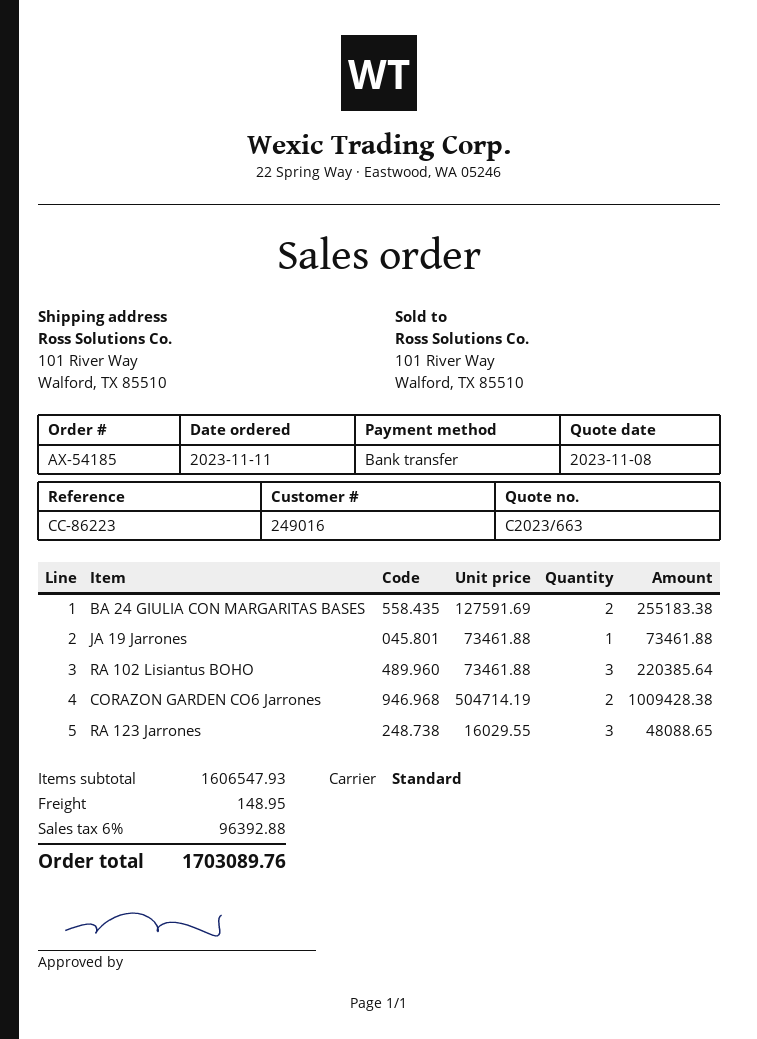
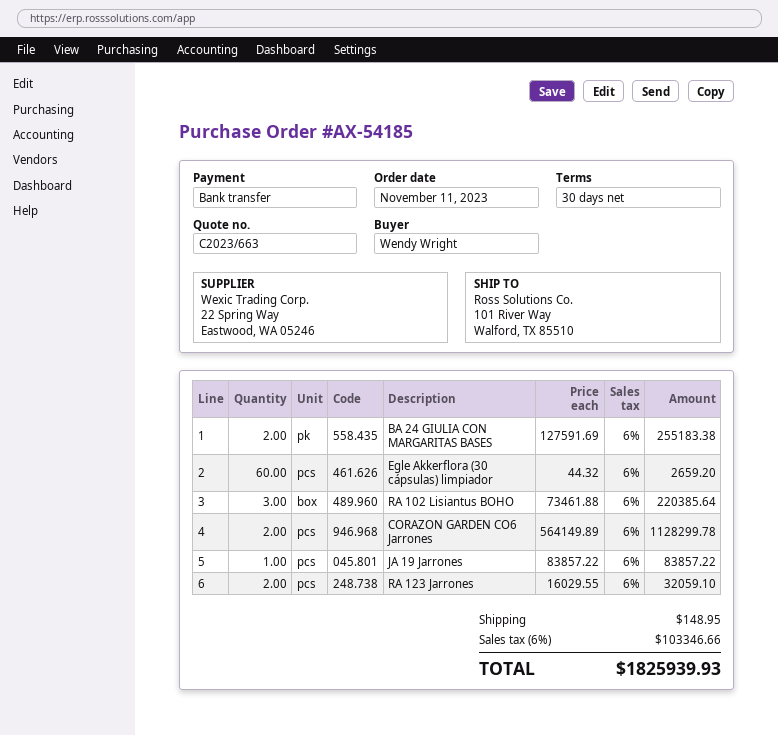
JA 19 Jarrones: 1 x 73461.88 = 73461.88 -> 1 x 83857.22 = 83857.22
CORAZON GARDEN CO6 Jarrones: 2 x 504714.19 = 1009428.38 -> 2 x 564149.89 = 1128299.78
RA 123 Jarrones: 3 x 16029.55 = 48088.65 -> 2 x 16029.55 = 32059.10
Egle Akkerflora (30 cápsulas) limpiador: none -> 60 x 44.32 = 2659.20
tax: 6% = 96392.88 -> 6% = 103346.66
total: 1703089.76 -> 1825939.93

